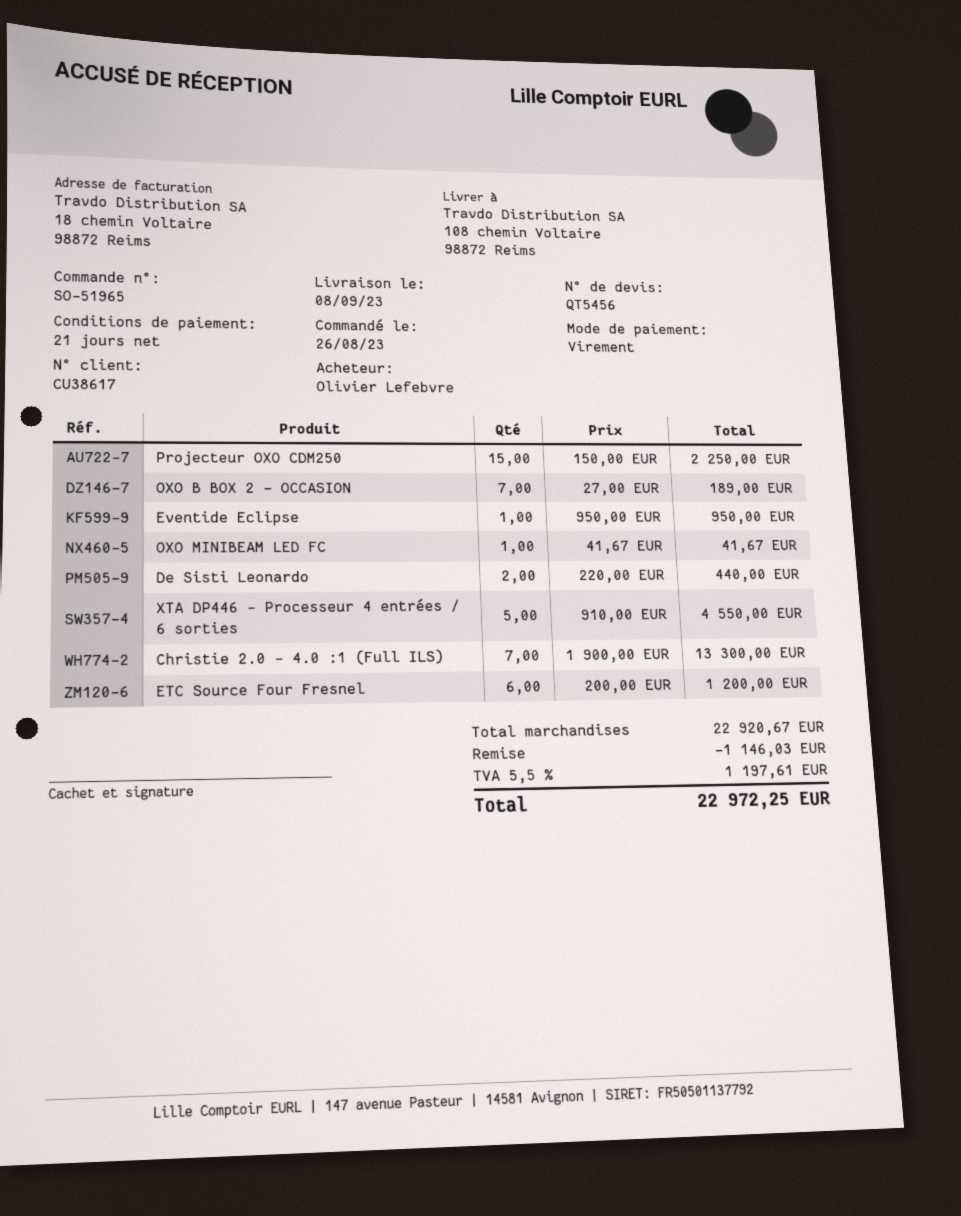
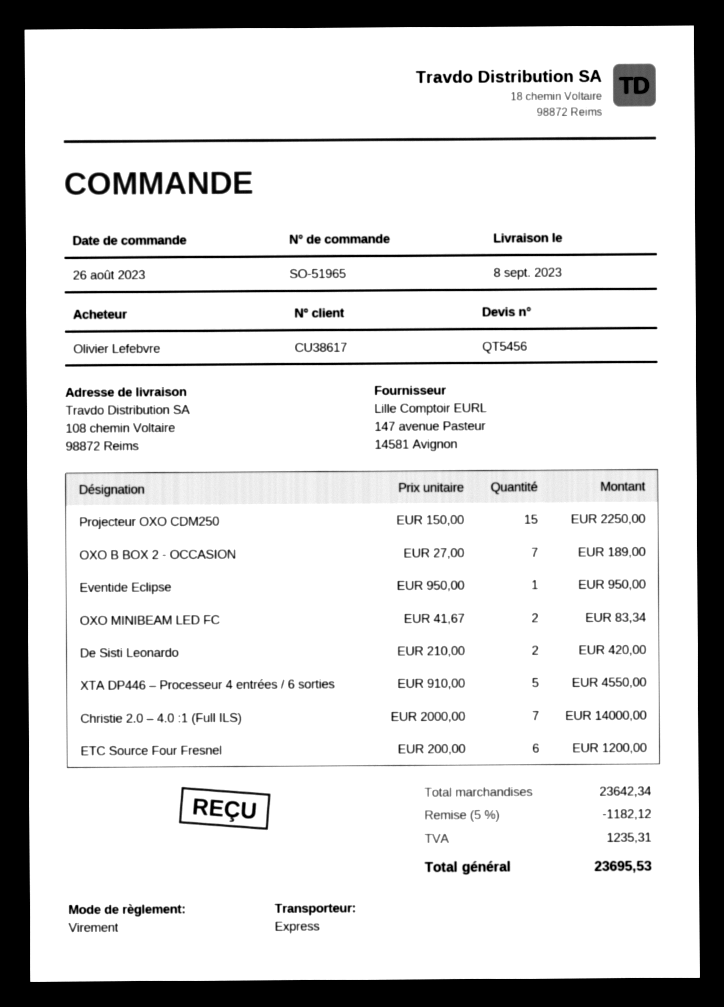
OXO MINIBEAM LED FC: 1 x 41.67 = 41.67 -> 2 x 41.67 = 83.34
De Sisti Leonardo: 2 x 220.00 = 440.00 -> 2 x 210.00 = 420.00
Christie 2.0 – 4.0 :1 (Full ILS): 7 x 1900.00 = 13300.00 -> 7 x 2000.00 = 14000.00
subtotal: 22920.67 -> 23642.34
discount: 1146.03 -> 1182.12
tax: 1197.61 -> 1235.31
total: 22972.25 -> 23695.53

